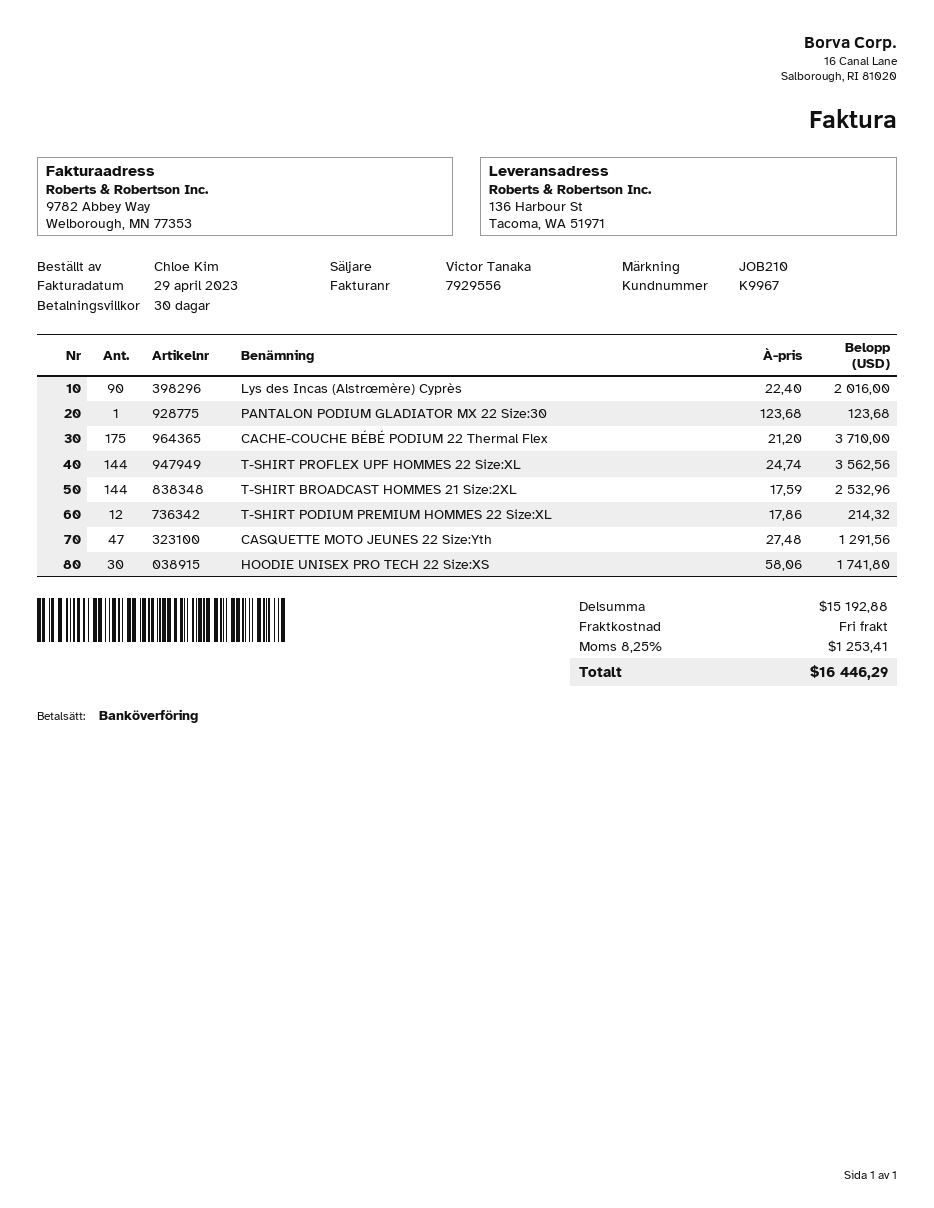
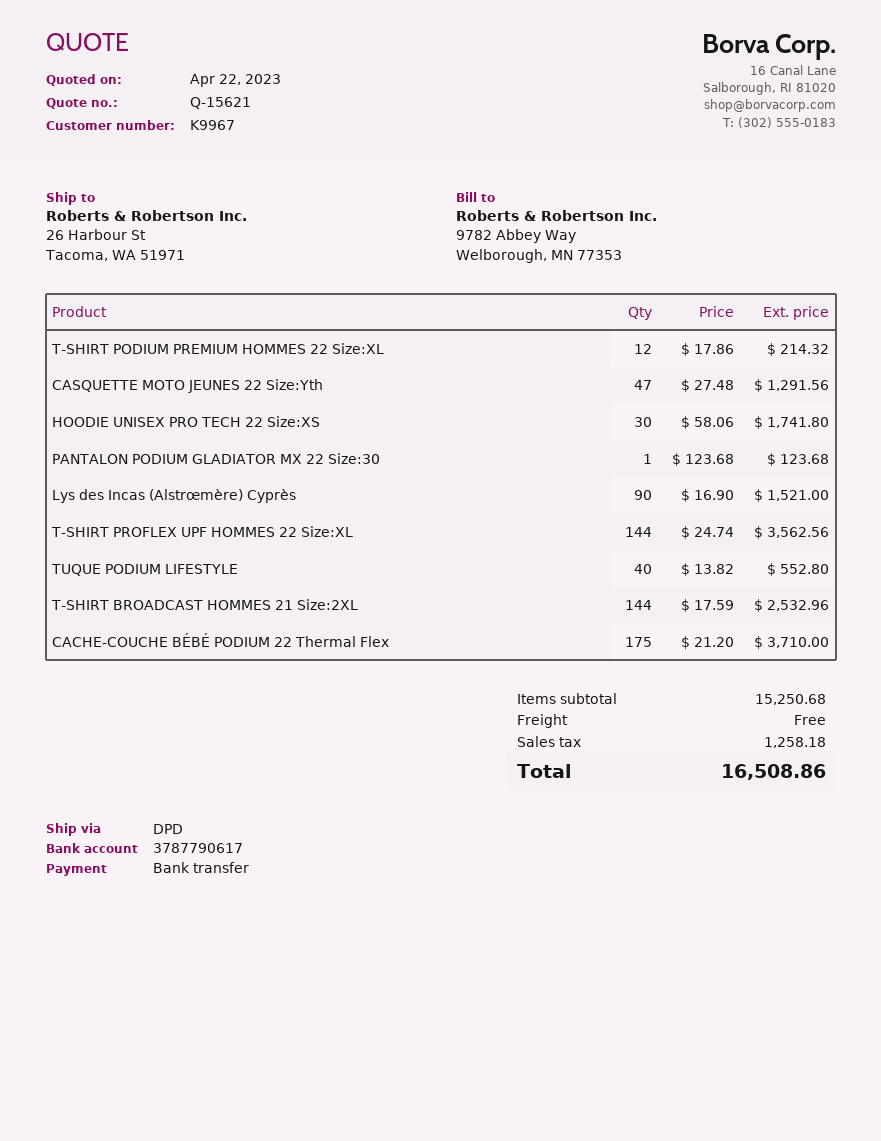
ship to: 136 Harbour St, Tacoma, WA 51971 -> 26 Harbour St, Tacoma, WA 51971
Lys des Incas (Alstrœmère) Cyprès: 90 x 22.40 = 2016.00 -> 90 x 16.90 = 1521.00
TUQUE PODIUM LIFESTYLE: none -> 40 x 13.82 = 552.80
subtotal: 15192.88 -> 15250.68
tax: 1253.41 -> 1258.18
total: 16446.29 -> 16508.86

